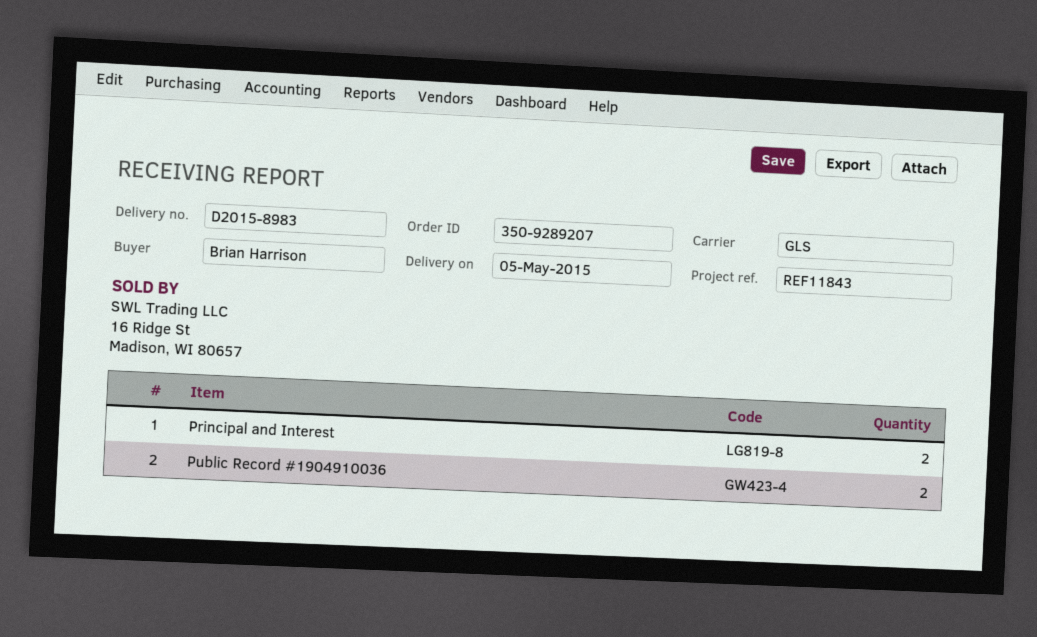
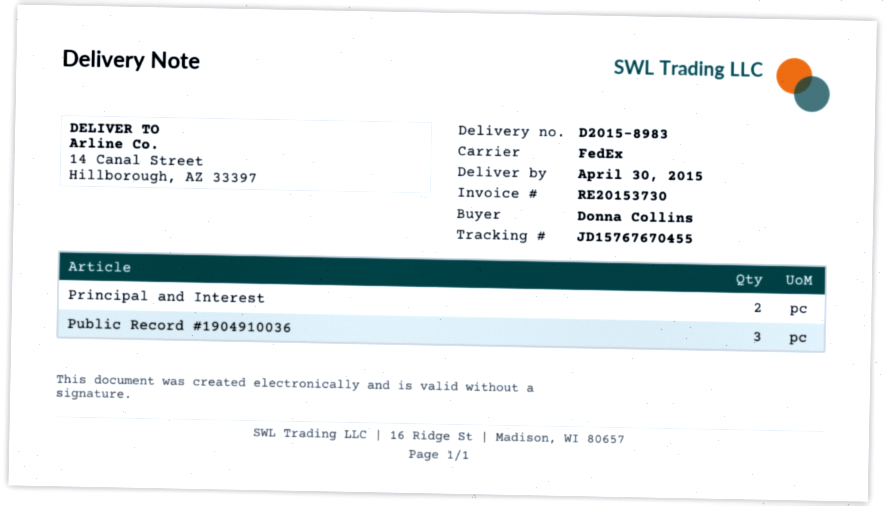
delivery date: 2015-05-05 -> 2015-04-30
ordered by: Brian Harrison -> Donna Collins
shipping method: GLS -> FedEx
Public Record #1904910036: 2 -> 3

